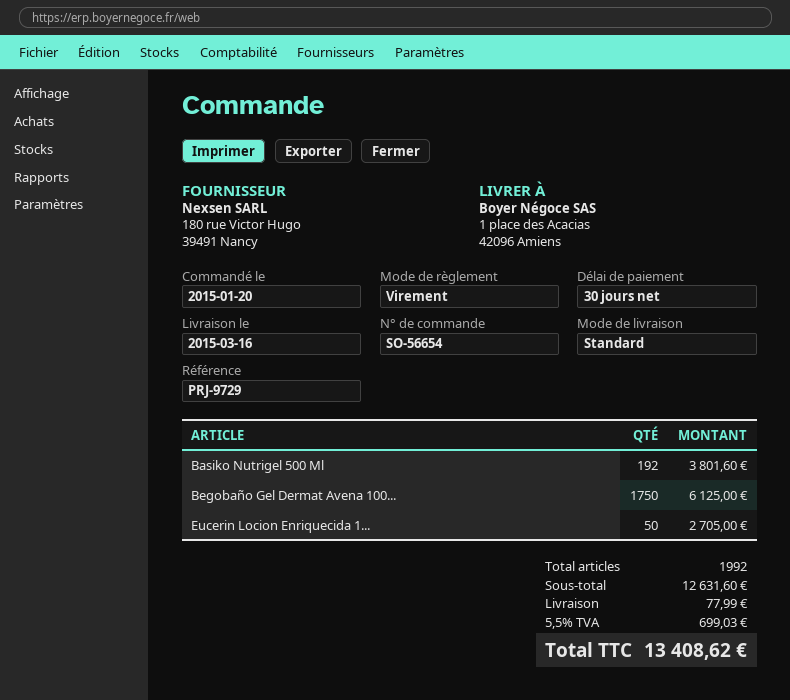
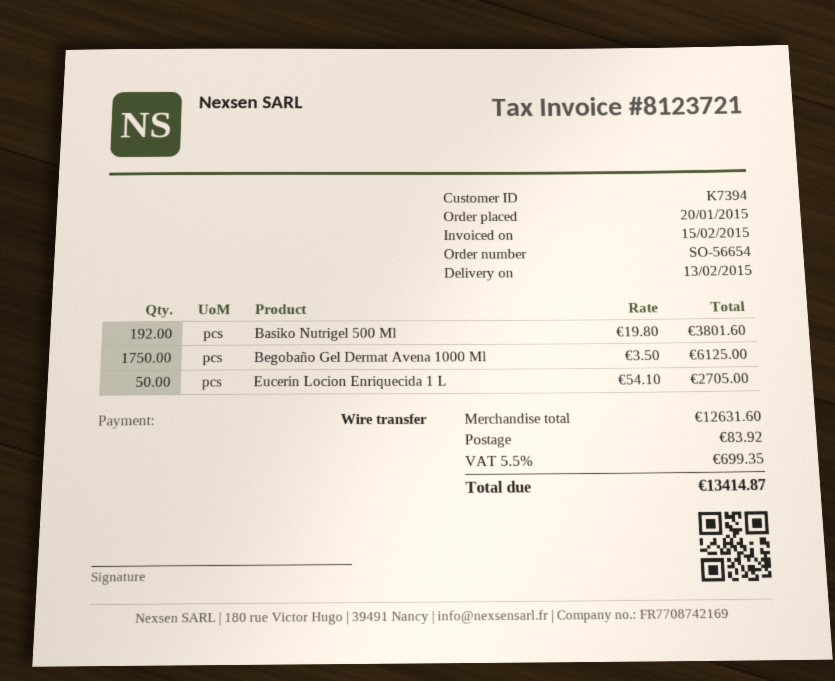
delivery date: 2015-03-16 -> 2015-02-13
shipping: 77.99 -> 83.92
tax: 5.5% = 699.03 -> 5.5% = 699.35
total: 13408.62 -> 13414.87

